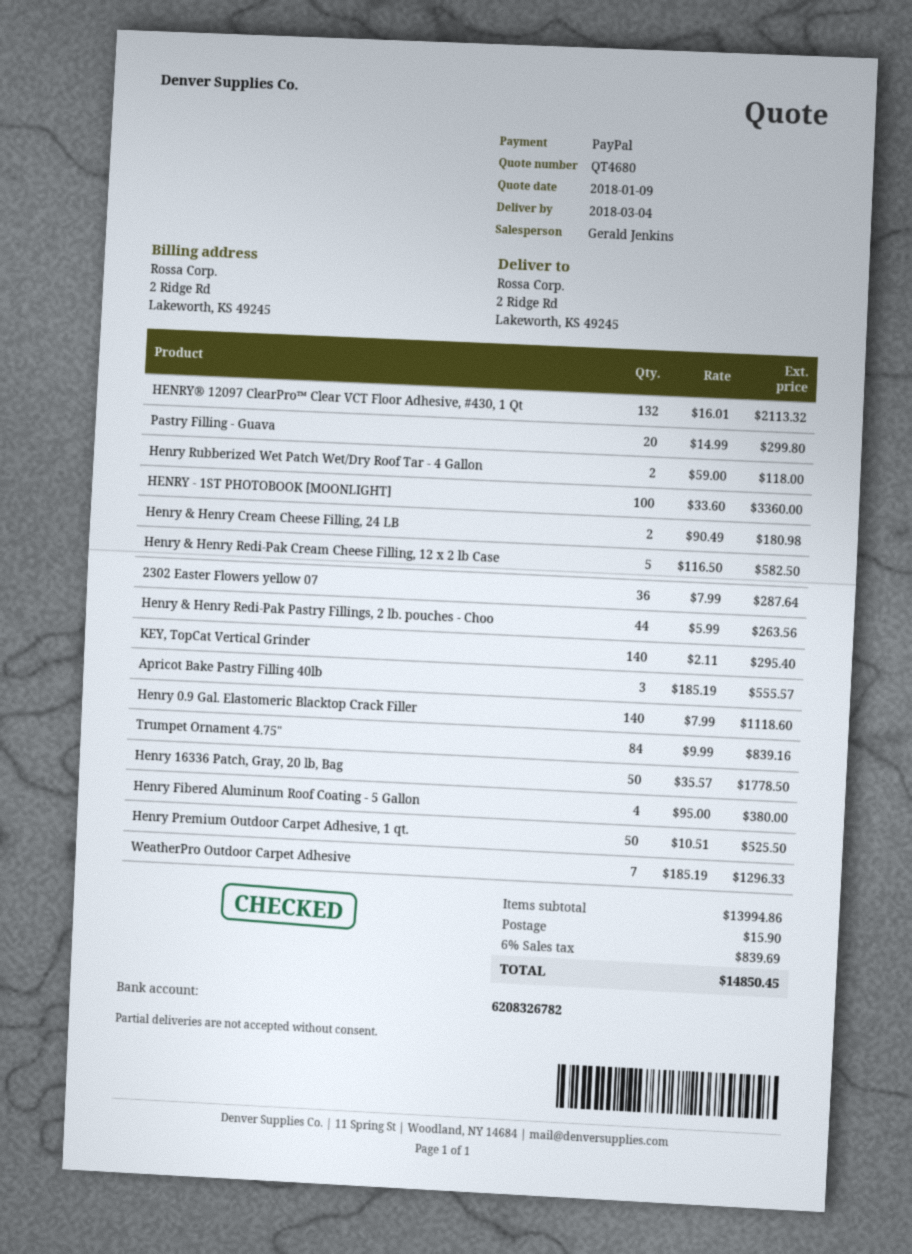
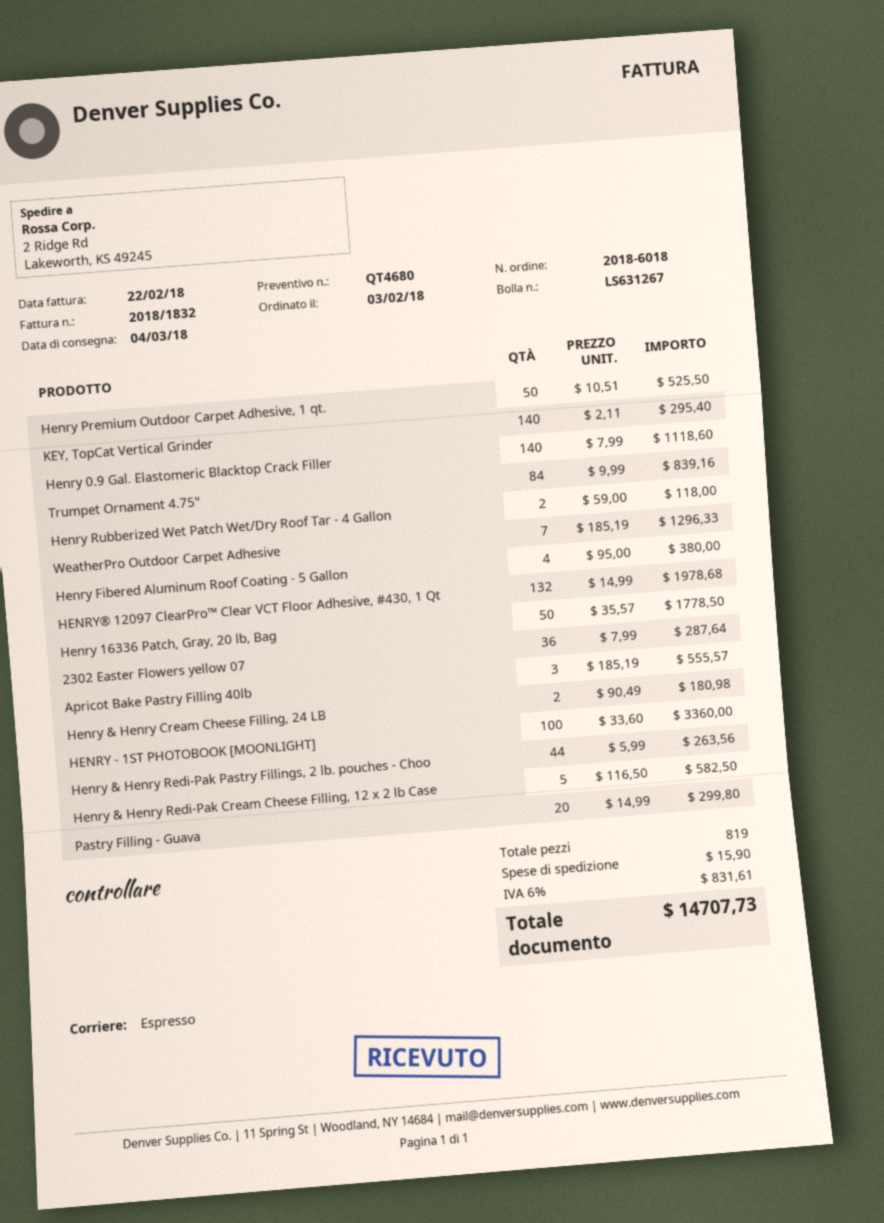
HENRY® 12097 ClearPro™ Clear VCT Floor Adhesive, #430, 1 Qt: 132 x 16.01 = 2113.32 -> 132 x 14.99 = 1978.68
tax: 6% = 839.69 -> 6% = 831.61
total: 14850.45 -> 14707.73

